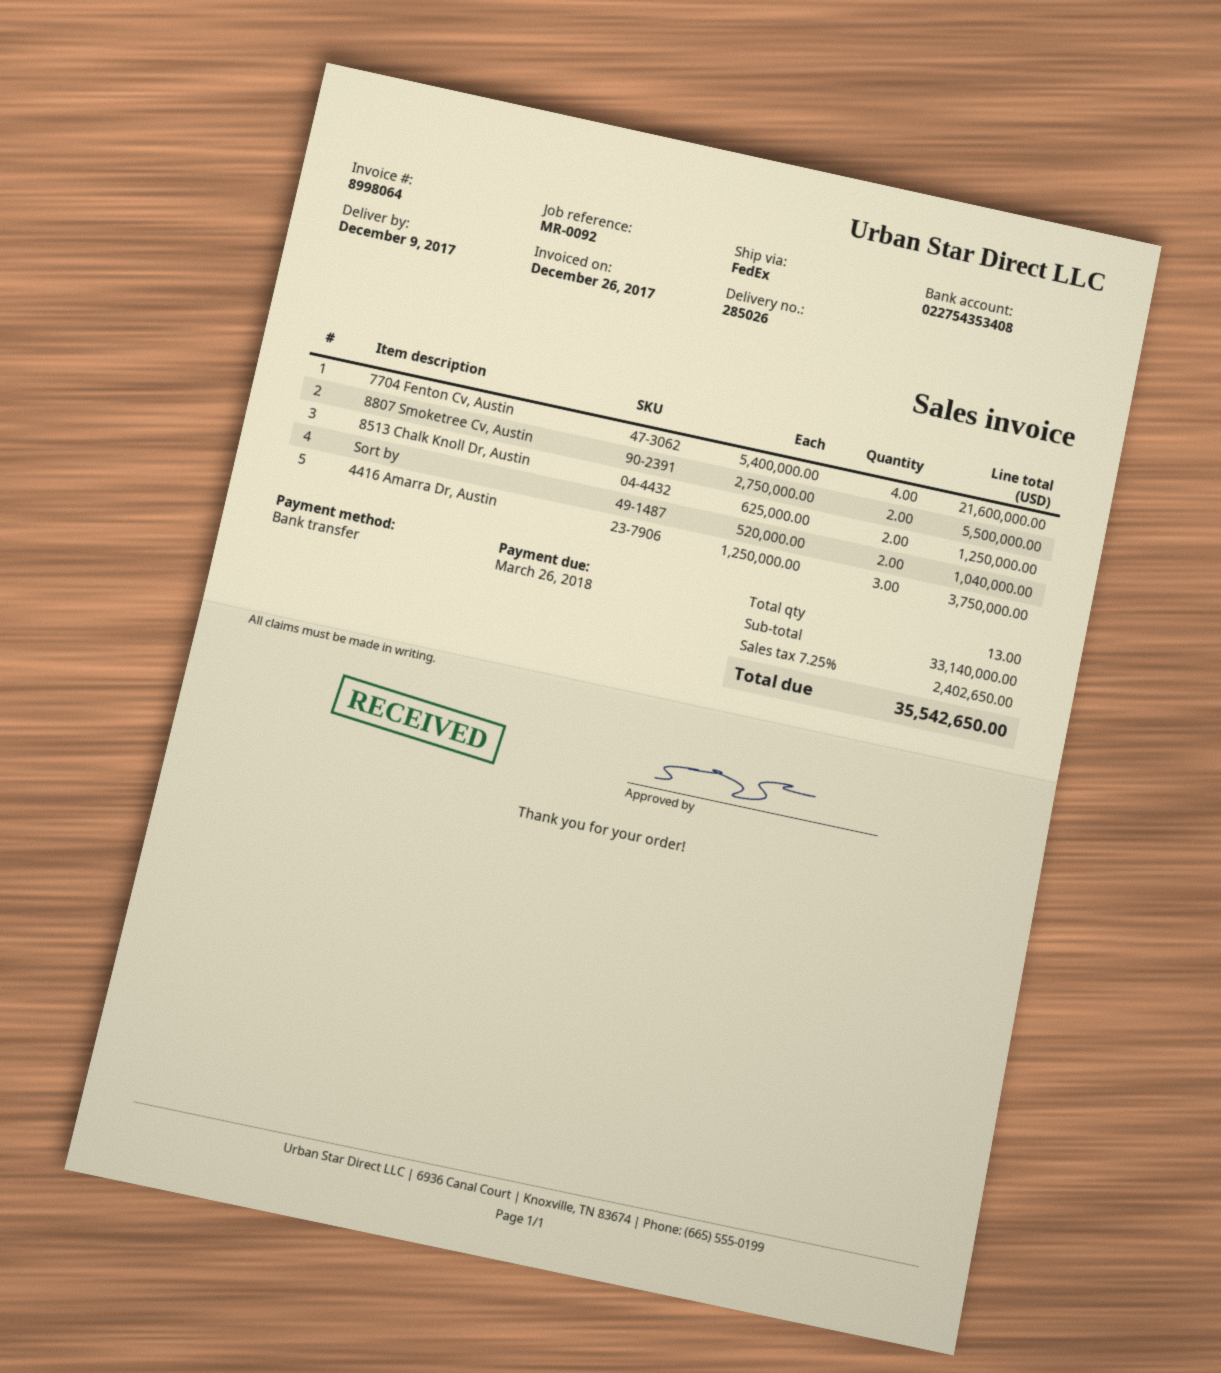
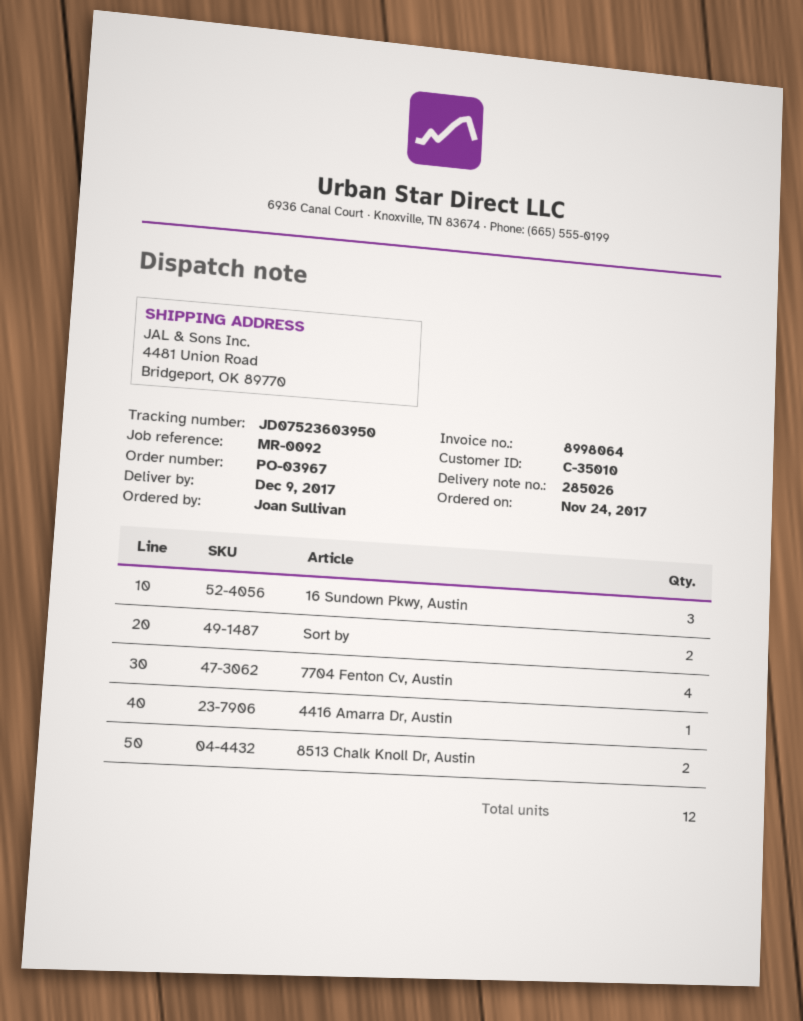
8807 Smoketree Cv, Austin: 2 -> none
4416 Amarra Dr, Austin: 3 -> 1
16 Sundown Pkwy, Austin: none -> 3
total quantity: 13 -> 12

